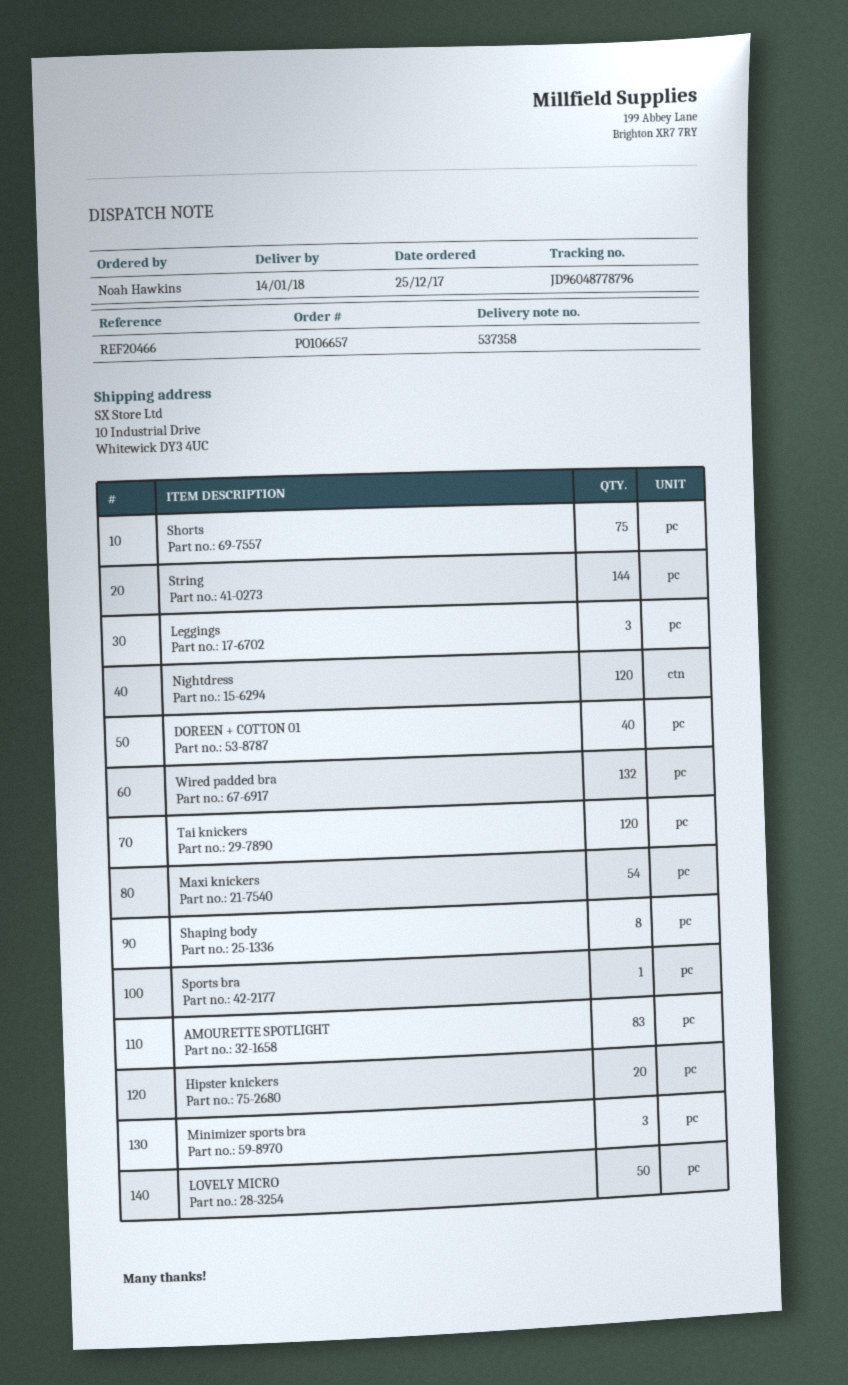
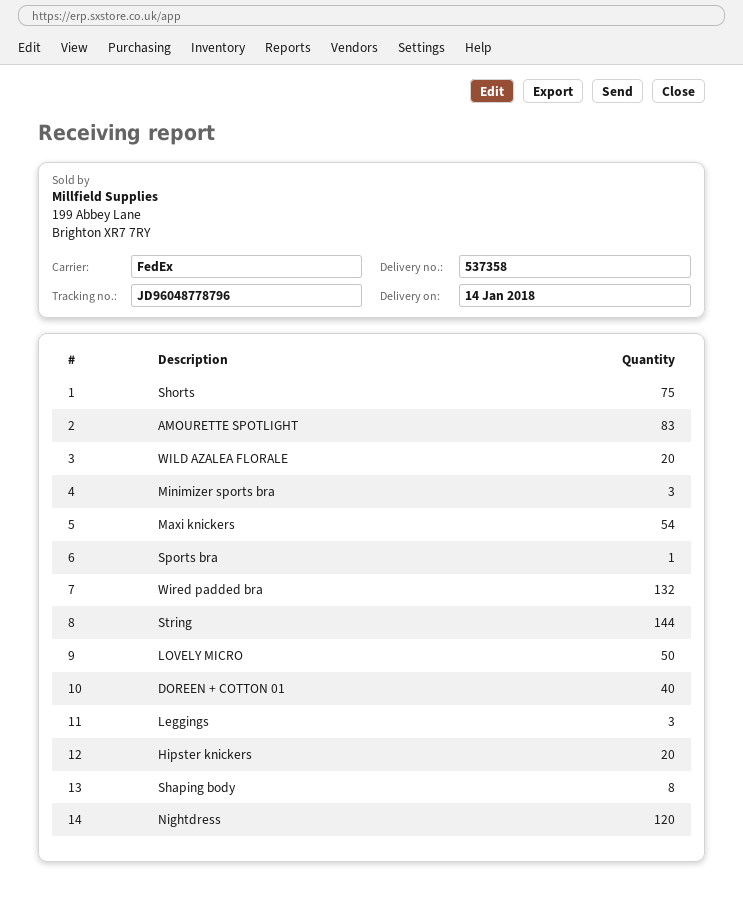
Tai knickers: 120 -> none
WILD AZALEA FLORALE: none -> 20

